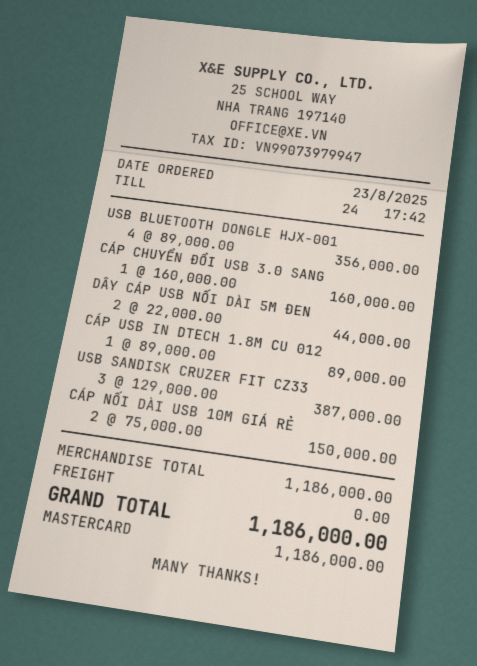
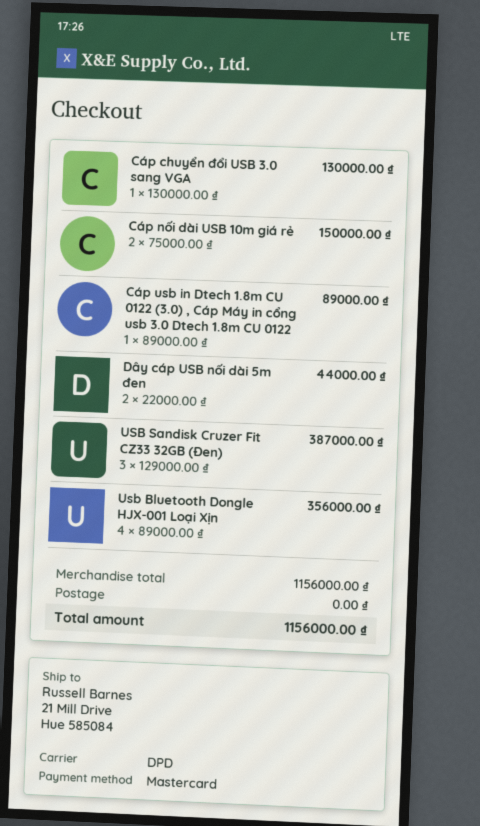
CÁP CHUYỂN ĐỔI USB 3.0 SANG: 1 x 160000.00 = 160000.00 -> 1 x 130000.00 = 130000.00
subtotal: 1186000.00 -> 1156000.00
total: 1186000.00 -> 1156000.00

